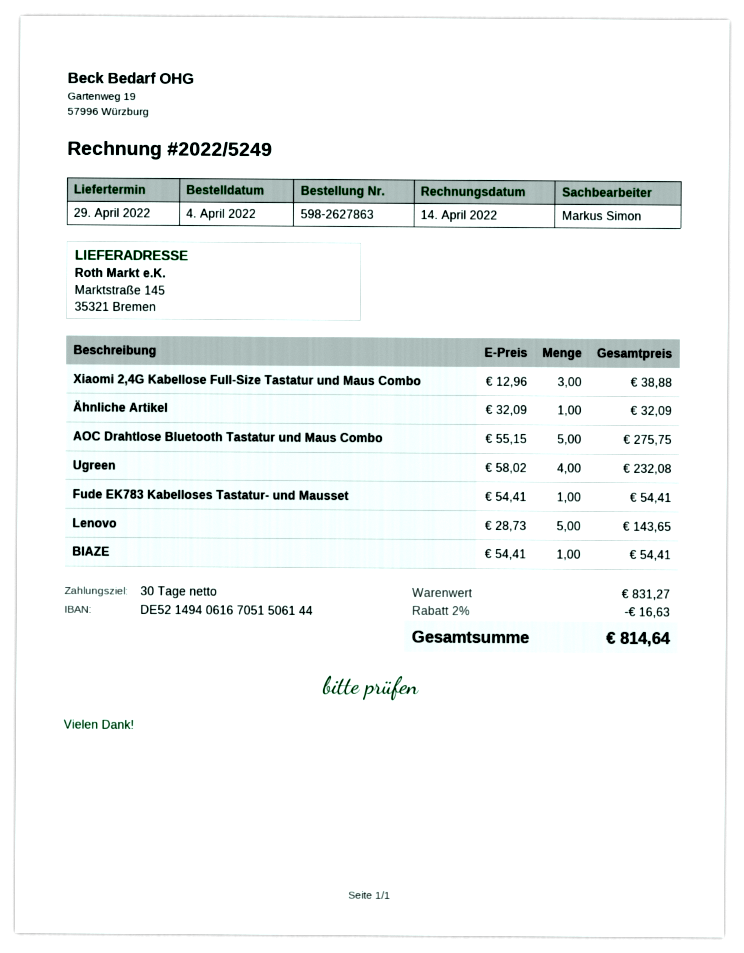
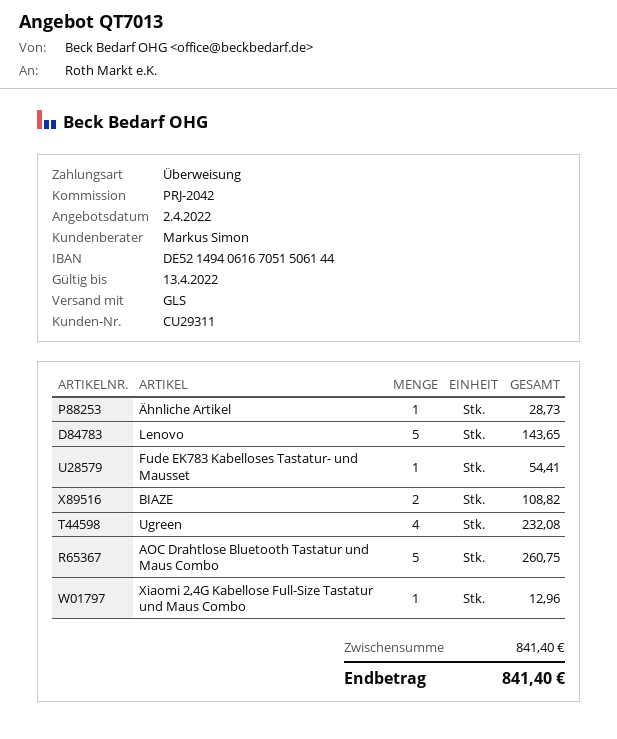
Xiaomi 2,4G Kabellose Full-Size Tastatur und Maus Combo: 3 for 38.88 -> 1 for 12.96
Ähnliche Artikel: 1 for 32.09 -> 1 for 28.73
AOC Drahtlose Bluetooth Tastatur und Maus Combo: 5 for 275.75 -> 5 for 260.75
BIAZE: 1 for 54.41 -> 2 for 108.82
subtotal: 831.27 -> 841.40
discount: 2% = 16.63 -> none
total: 814.64 -> 841.40

